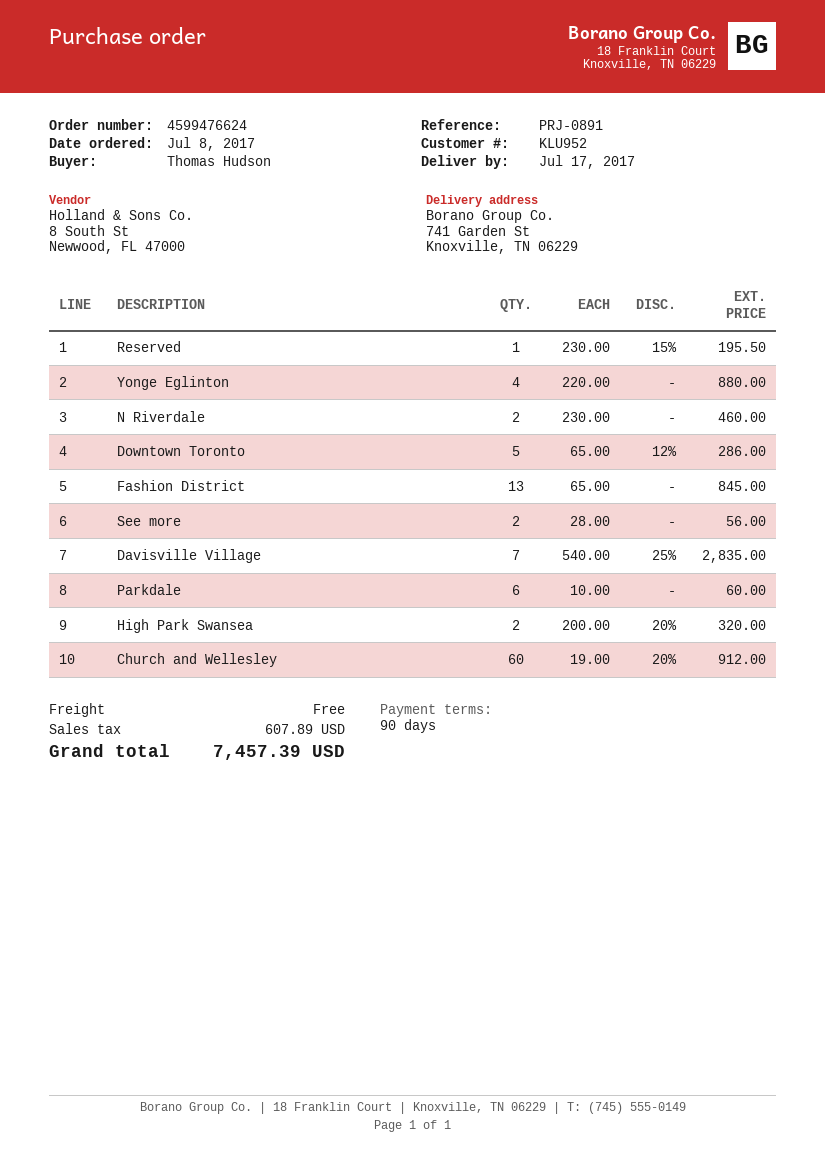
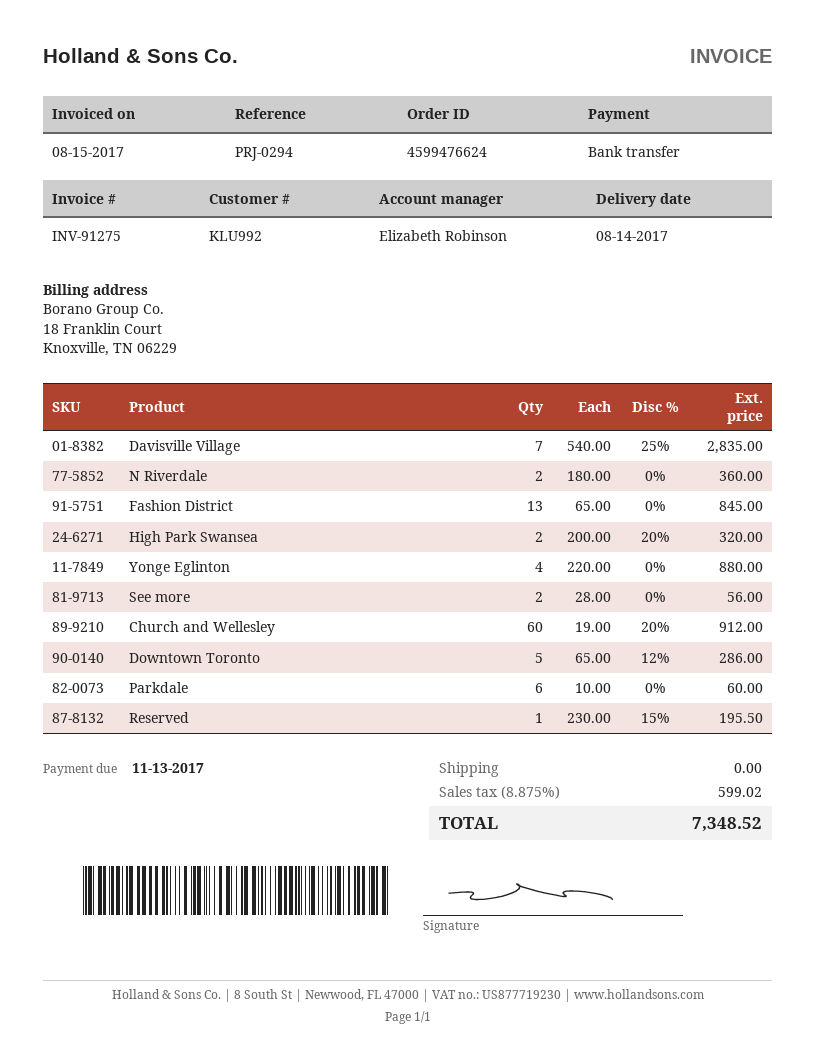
delivery date: 2017-07-17 -> 2017-08-14
customer number: KLU952 -> KLU992
reference: PRJ-0891 -> PRJ-0294
N Riverdale: 2 x 230.00 = 460.00 -> 2 x 180.00 = 360.00
tax: 607.89 -> 599.02
total: 7457.39 -> 7348.52

